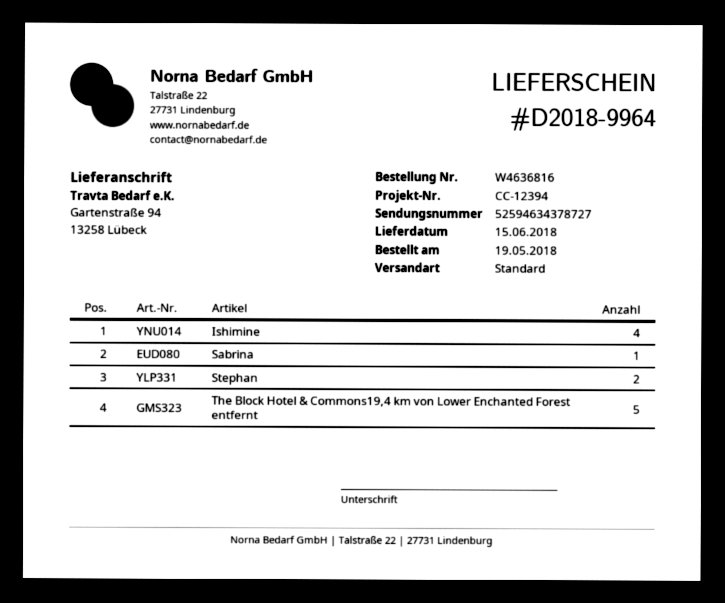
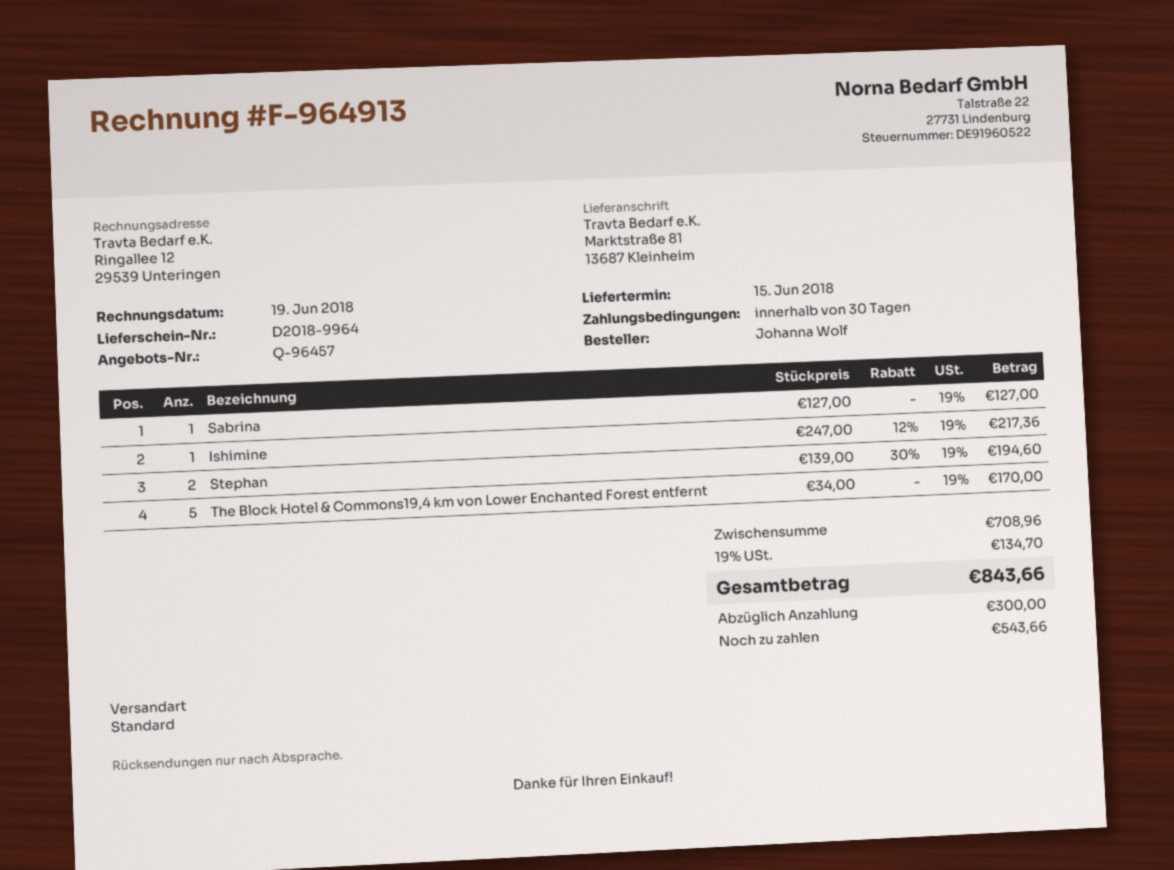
ship to: Gartenstraße 94, 13258 Lübeck -> Marktstraße 81, 13687 Kleinheim
Ishimine: 4 -> 1

